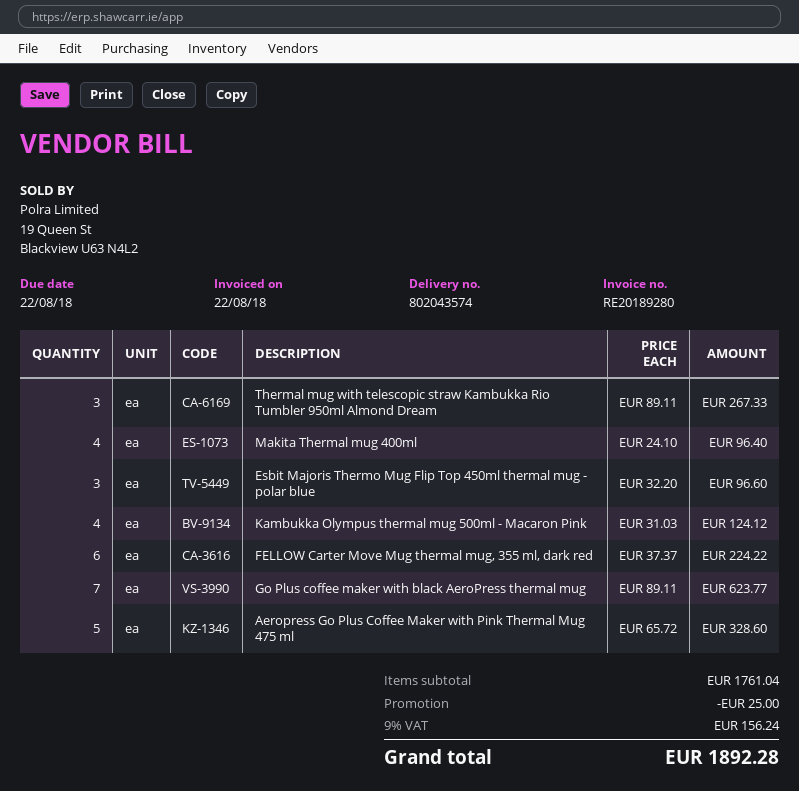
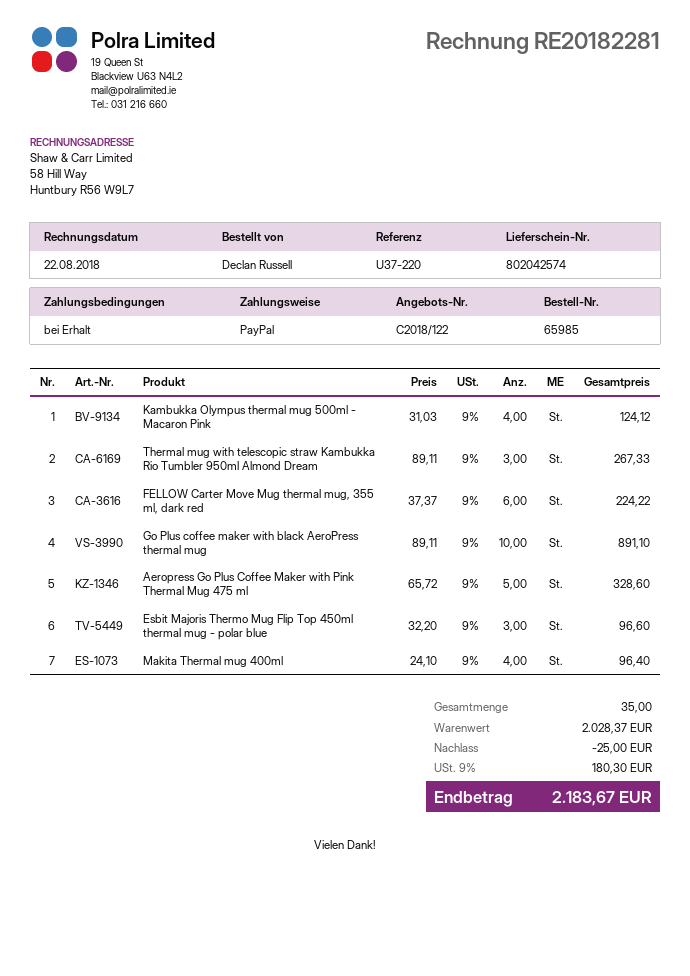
delivery note number: 802043574 -> 802042574
invoice number: RE20189280 -> RE20182281
Go Plus coffee maker with black AeroPress thermal mug: 7 x 89.11 = 623.77 -> 10 x 89.11 = 891.10
subtotal: 1761.04 -> 2028.37
tax: 9% = 156.24 -> 9% = 180.30
total: 1892.28 -> 2183.67

